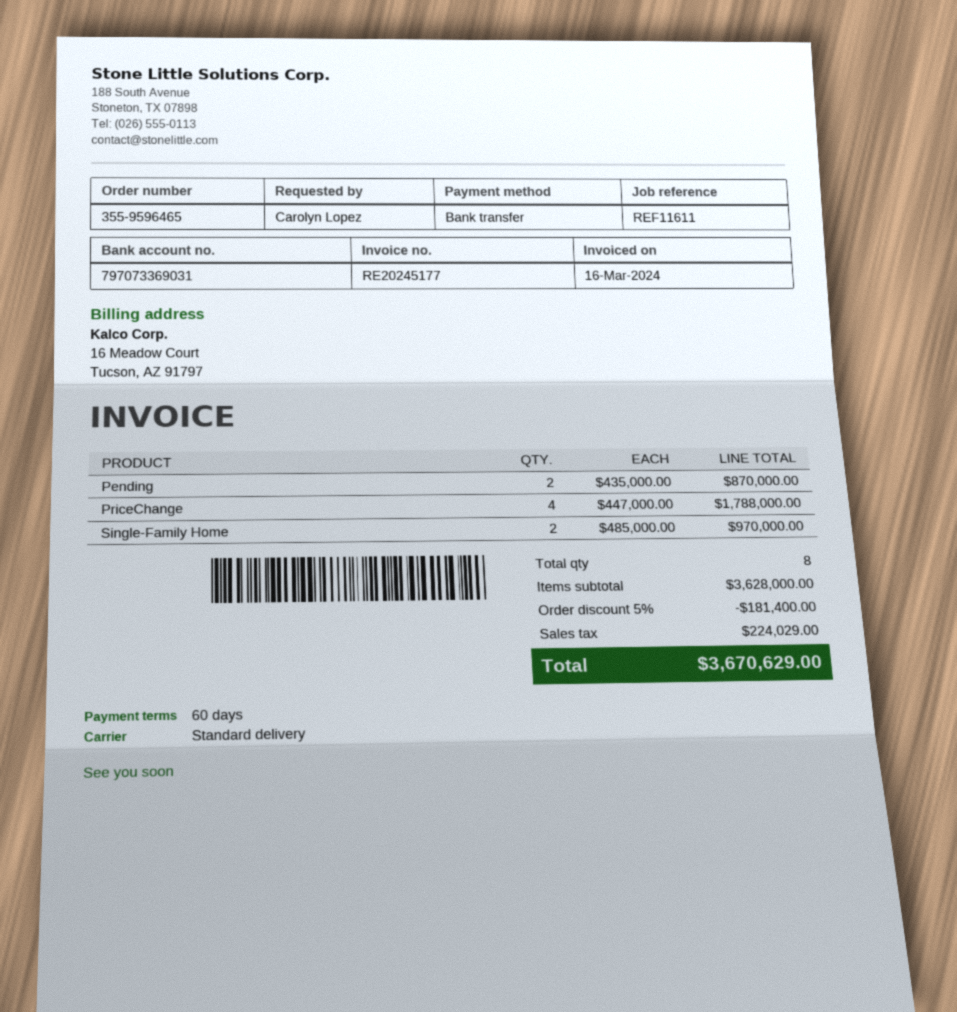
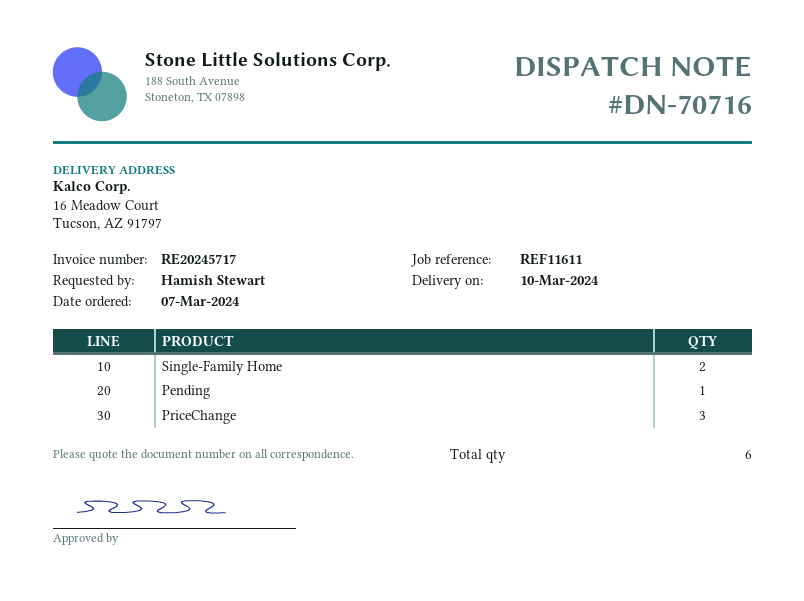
invoice number: RE20245177 -> RE20245717
ordered by: Carolyn Lopez -> Hamish Stewart
Pending: 2 -> 1
PriceChange: 4 -> 3
total quantity: 8 -> 6

